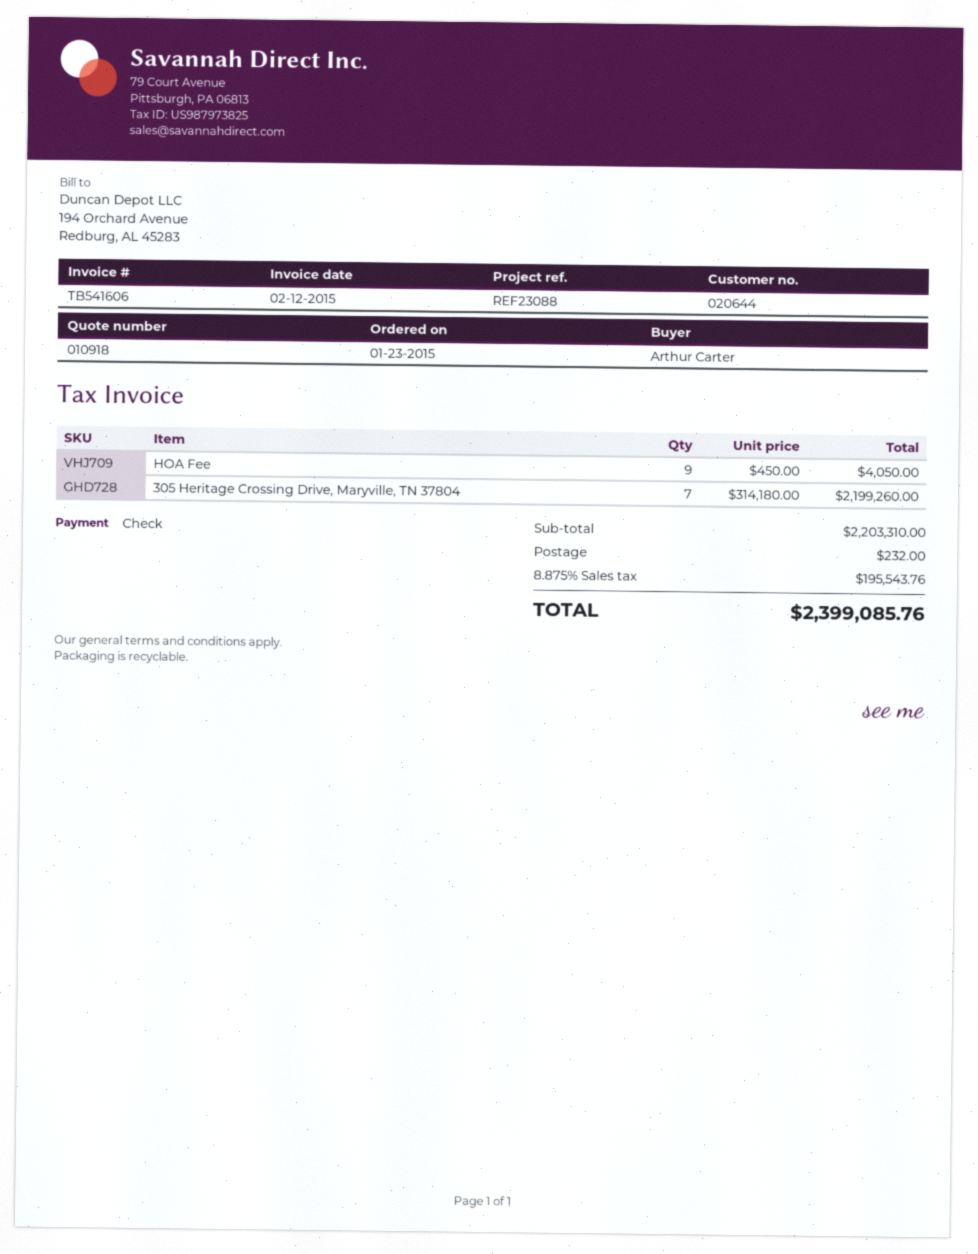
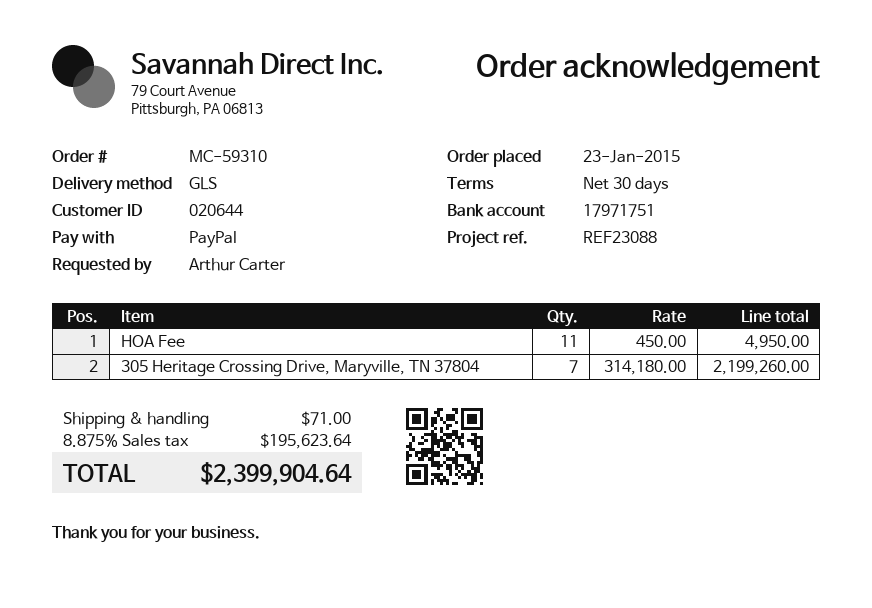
payment method: cheque -> PayPal
HOA Fee: 9 x 450.00 = 4050.00 -> 11 x 450.00 = 4950.00
shipping: 232.00 -> 71.00
tax: 8.875% = 195543.76 -> 8.875% = 195623.64
total: 2399085.76 -> 2399904.64

